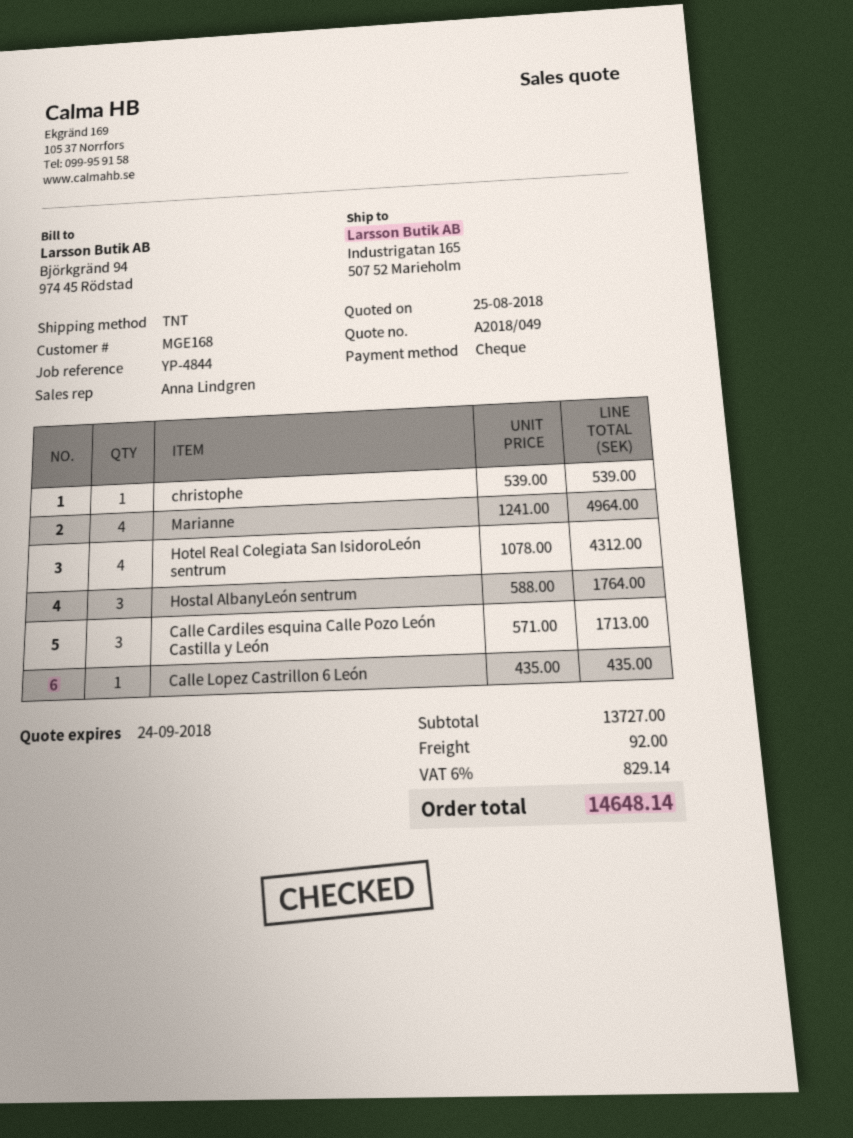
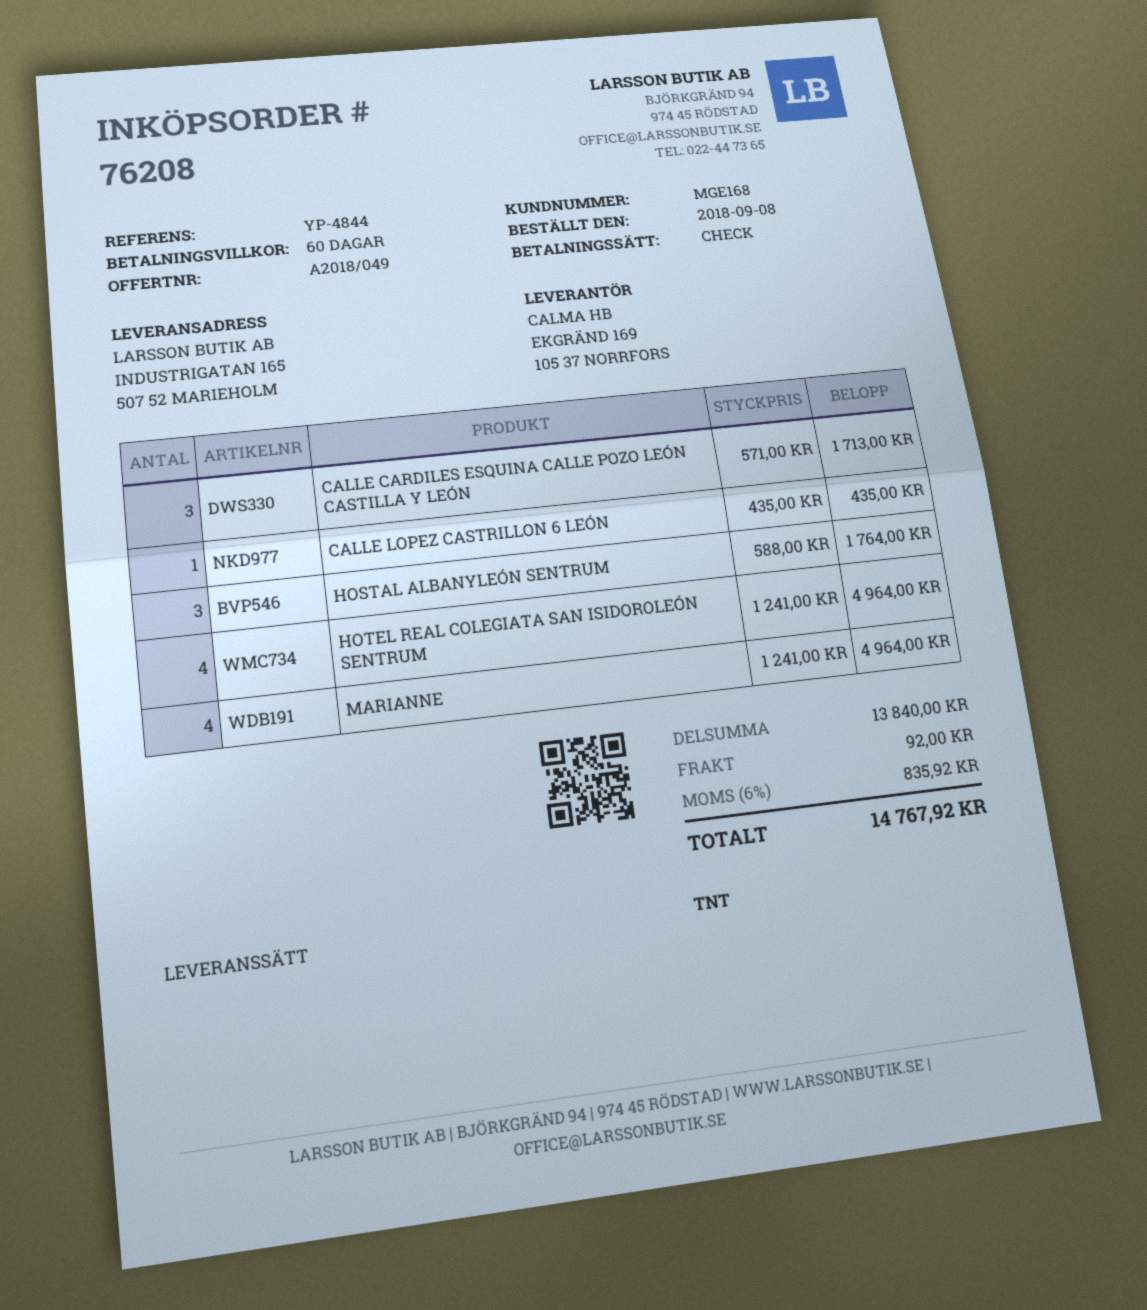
christophe: 1 x 539.00 = 539.00 -> none
Hotel Real Colegiata San IsidoroLeón sentrum: 4 x 1078.00 = 4312.00 -> 4 x 1241.00 = 4964.00
subtotal: 13727.00 -> 13840.00
tax: 6% = 829.14 -> 6% = 835.92
total: 14648.14 -> 14767.92

